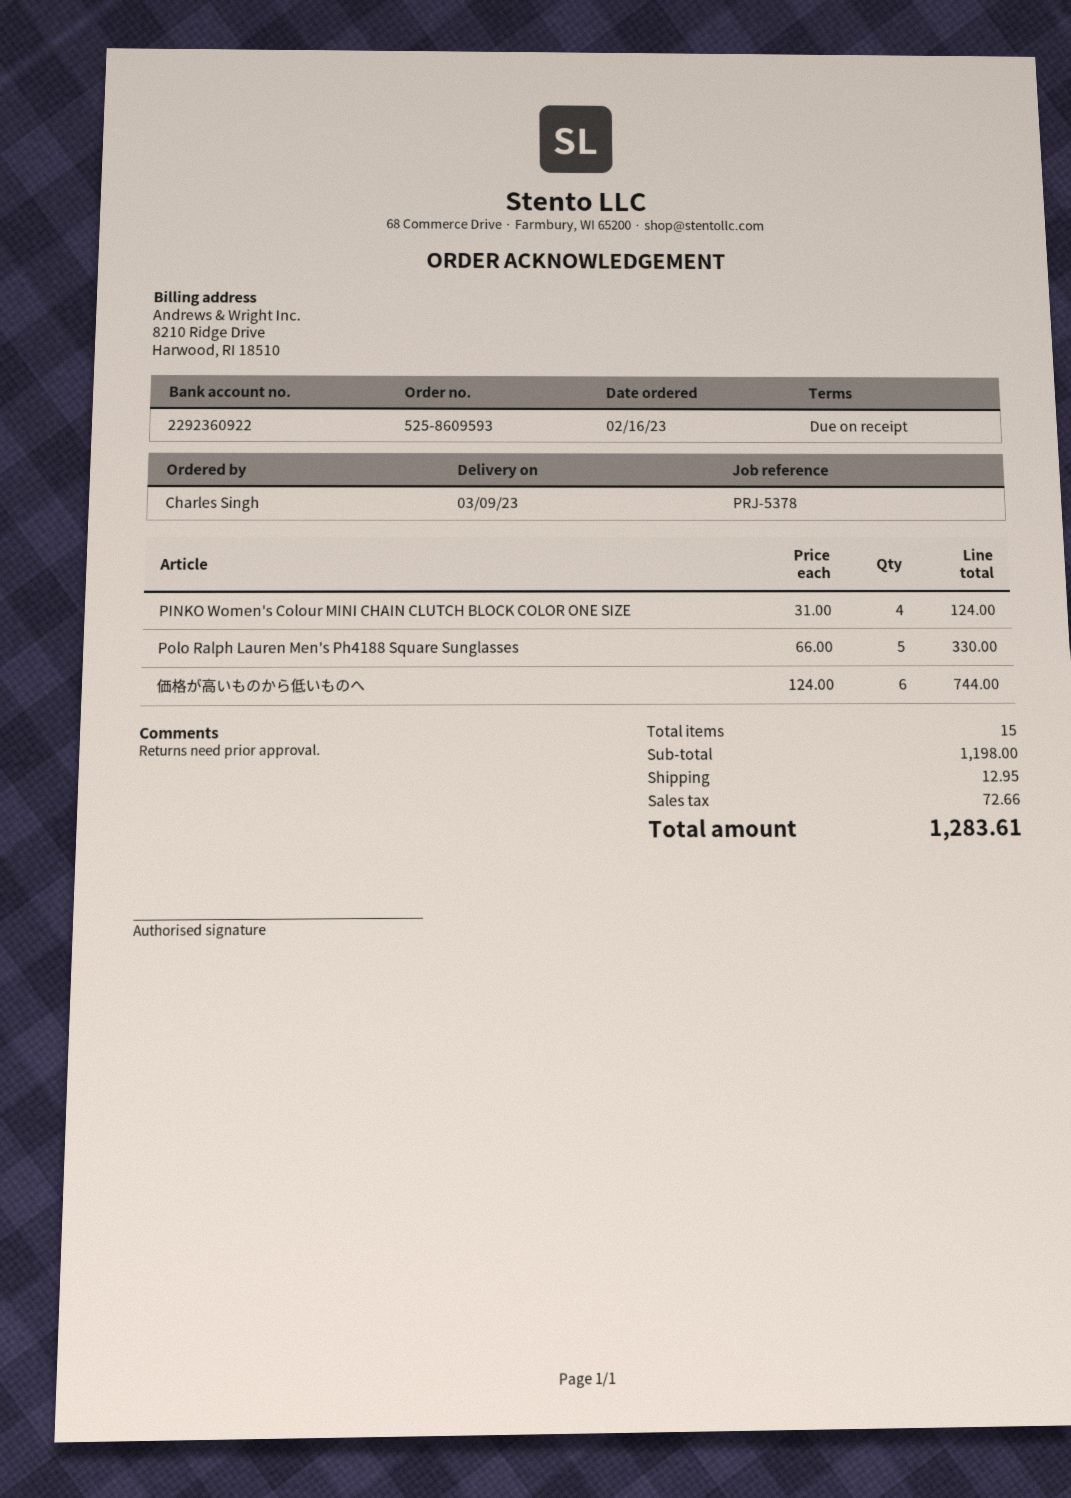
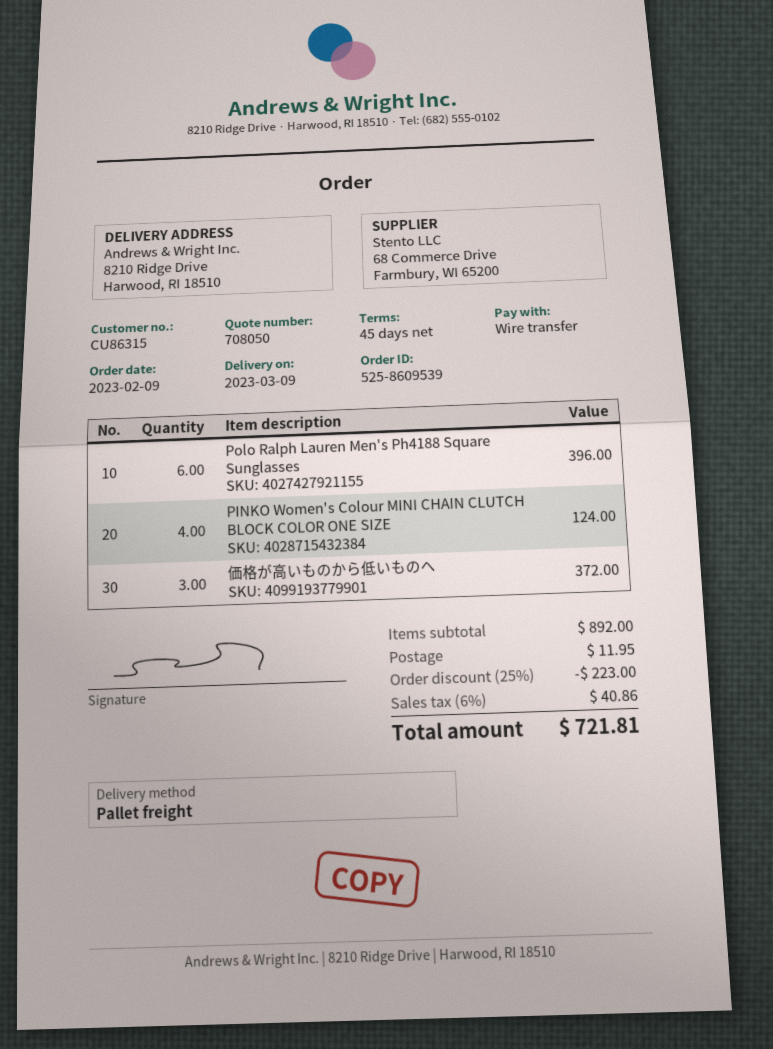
order number: 525-8609593 -> 525-8609539
order date: 2023-02-16 -> 2023-02-09
payment terms: on receipt -> 45 days
Polo Ralph Lauren Men's Ph4188 Square Sunglasses: 5 for 330.00 -> 6 for 396.00
価格が高いものから低いものへ: 6 for 744.00 -> 3 for 372.00
subtotal: 1198.00 -> 892.00
discount: none -> 25% = 223.00
shipping: 12.95 -> 11.95
tax: 72.66 -> 40.86
total: 1283.61 -> 721.81

